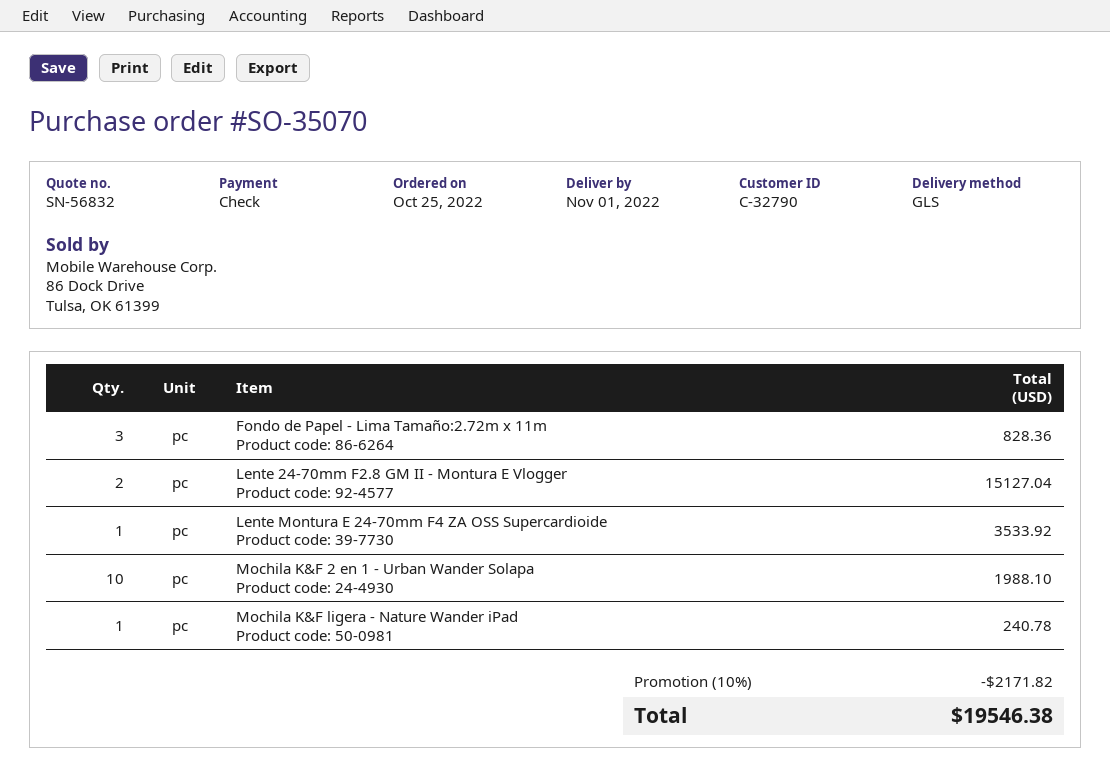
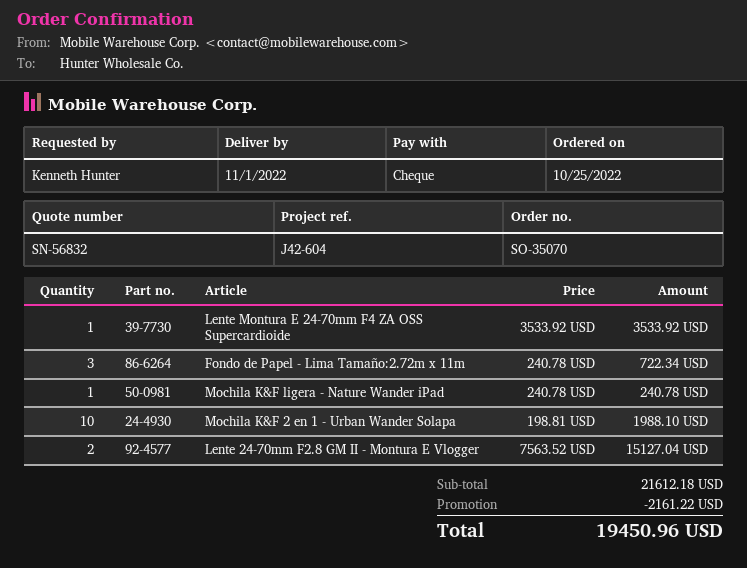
Fondo de Papel - Lima Tamaño:2.72m x 11m: 3 for 828.36 -> 3 for 722.34
discount: 2171.82 -> 2161.22
total: 19546.38 -> 19450.96

